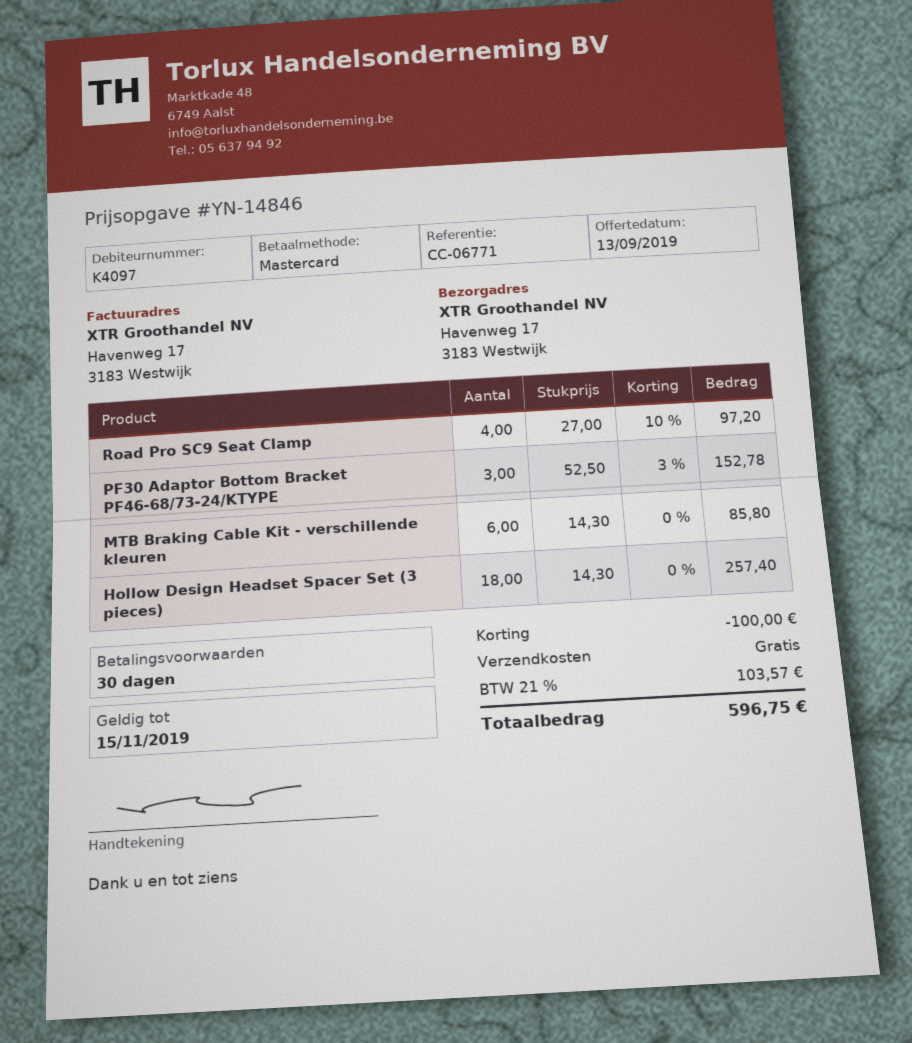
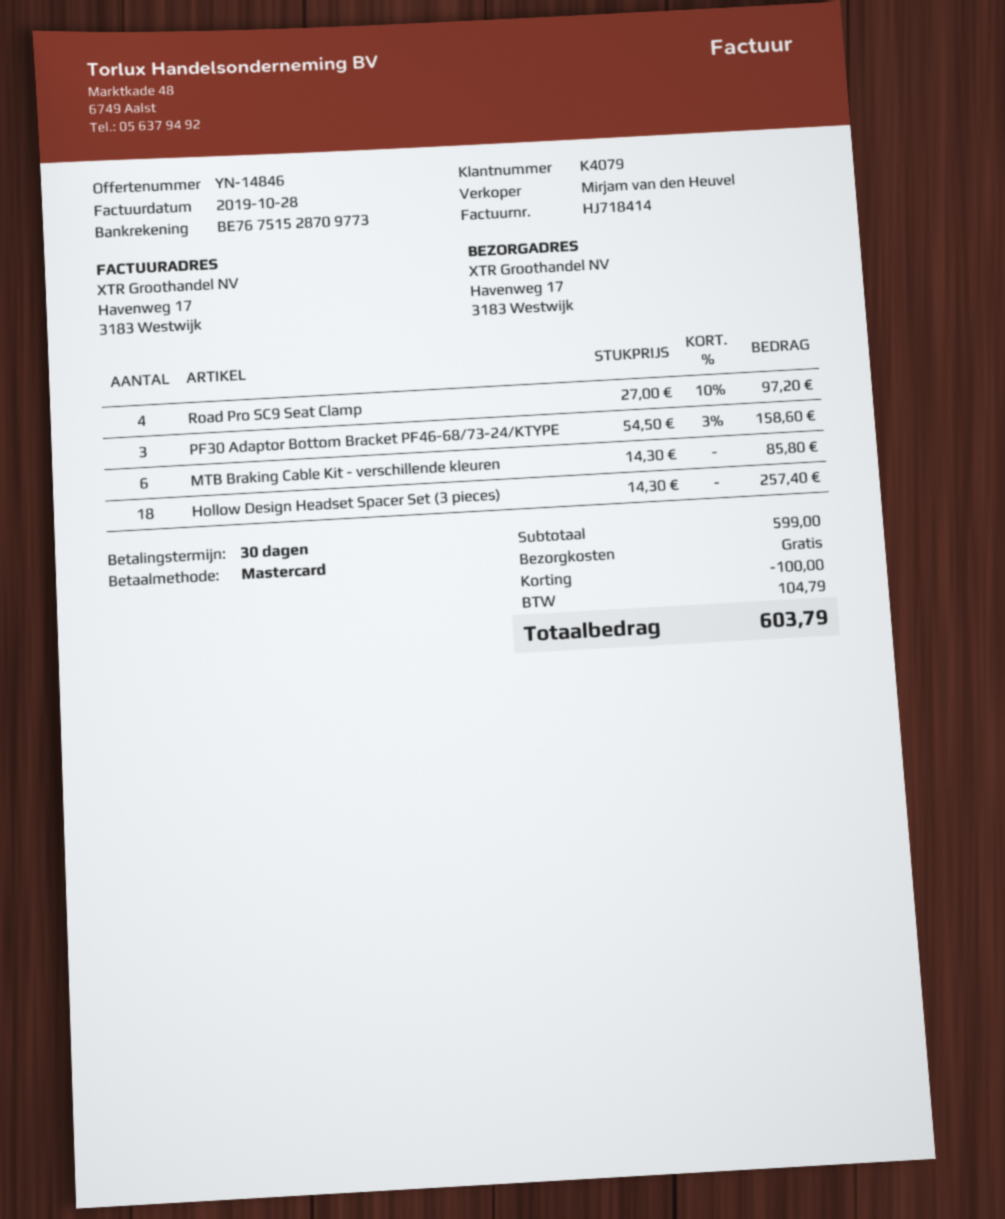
customer number: K4097 -> K4079
PF30 Adaptor Bottom Bracket PF46-68/73-24/KTYPE: 3 x 52.50 - 3% = 152.78 -> 3 x 54.50 - 3% = 158.60
tax: 103.57 -> 104.79
total: 596.75 -> 603.79

